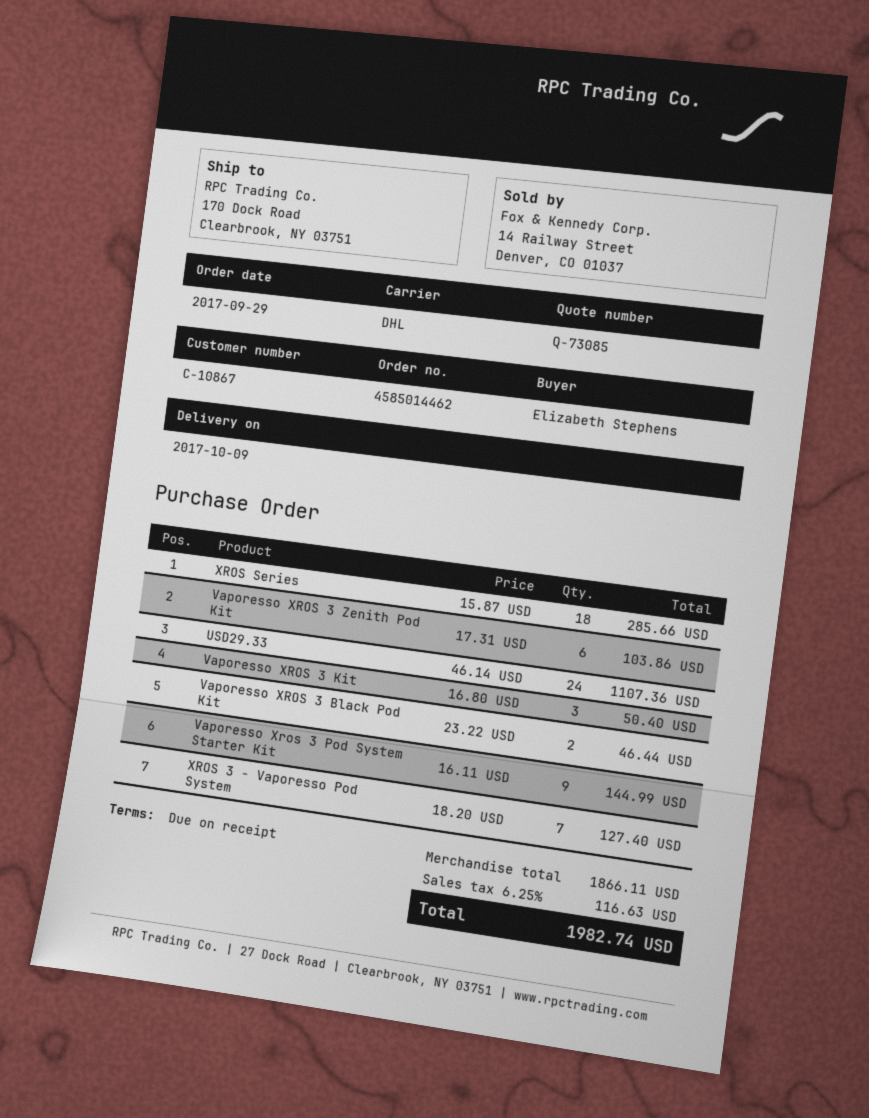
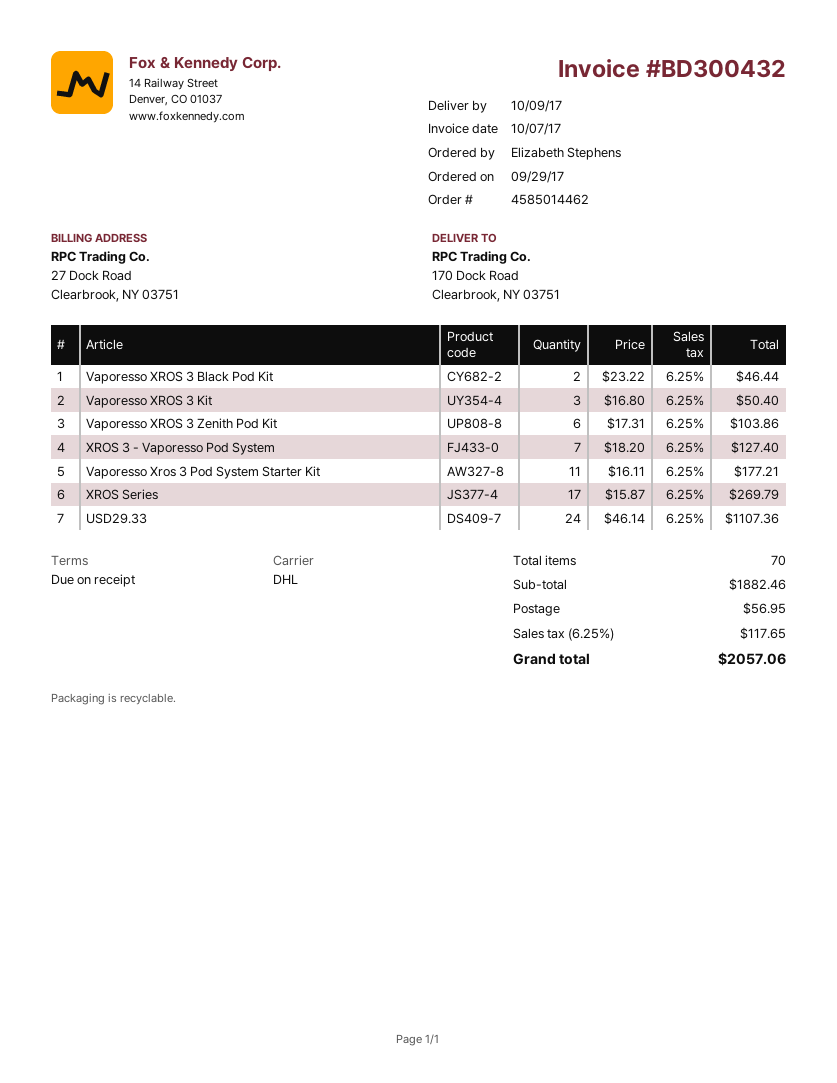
XROS Series: 18 x 15.87 = 285.66 -> 17 x 15.87 = 269.79
Vaporesso Xros 3 Pod System Starter Kit: 9 x 16.11 = 144.99 -> 11 x 16.11 = 177.21
subtotal: 1866.11 -> 1882.46
shipping: none -> 56.95
tax: 6.25% = 116.63 -> 6.25% = 117.65
total: 1982.74 -> 2057.06

